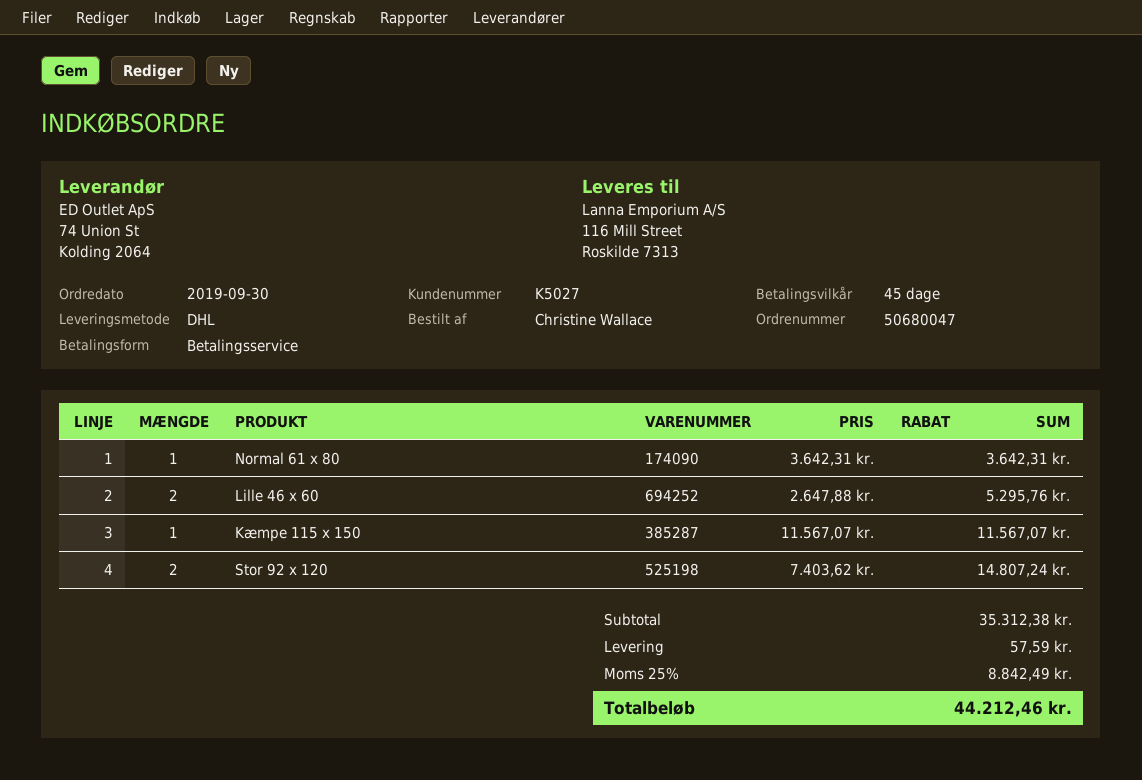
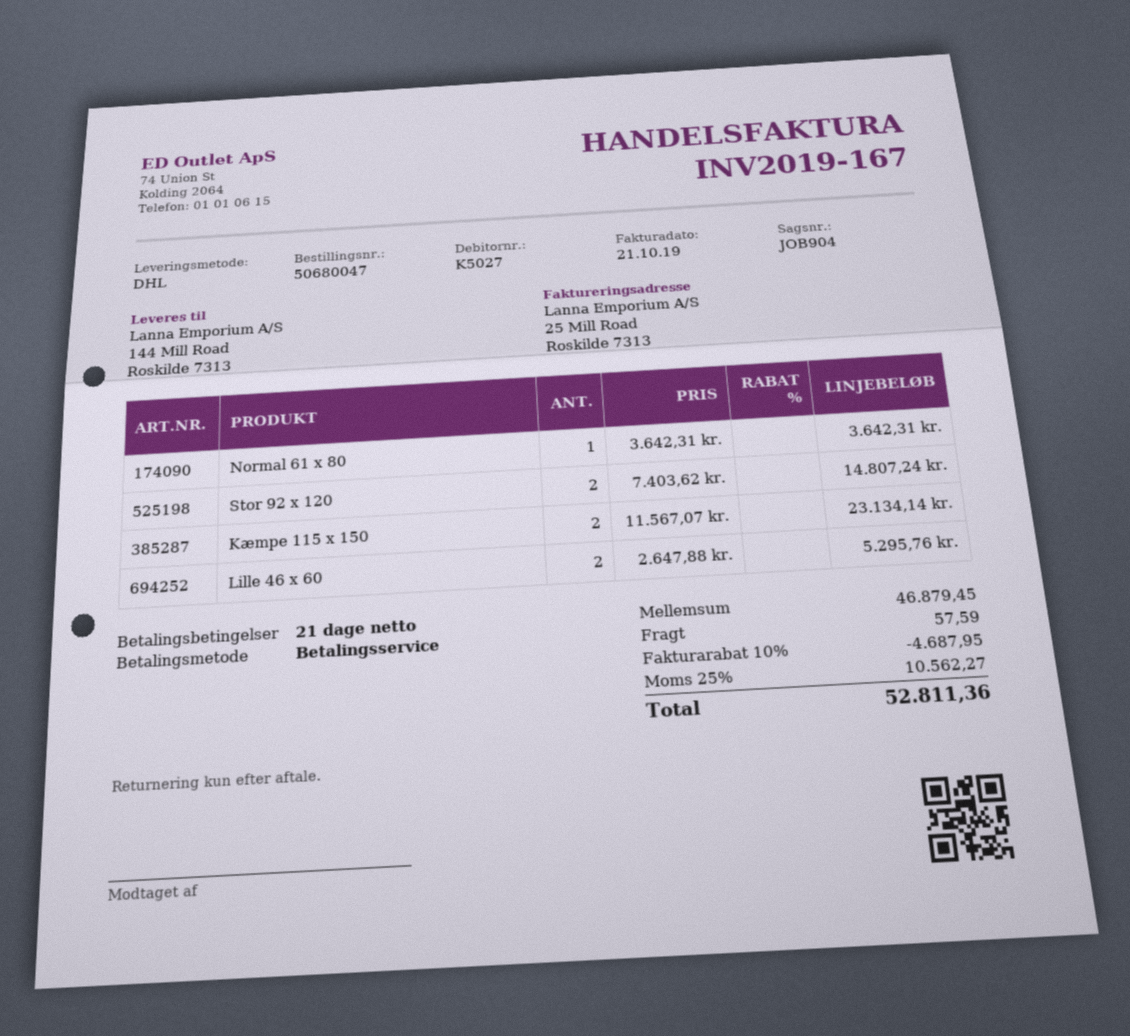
payment terms: 45 days -> 21 days
ship to: 116 Mill Street, Roskilde 7313 -> 144 Mill Road, Roskilde 7313
Kæmpe 115 x 150: 1 x 11567.07 = 11567.07 -> 2 x 11567.07 = 23134.14
subtotal: 35312.38 -> 46879.45
discount: none -> 10% = 4687.95
tax: 25% = 8842.49 -> 25% = 10562.27
total: 44212.46 -> 52811.36

